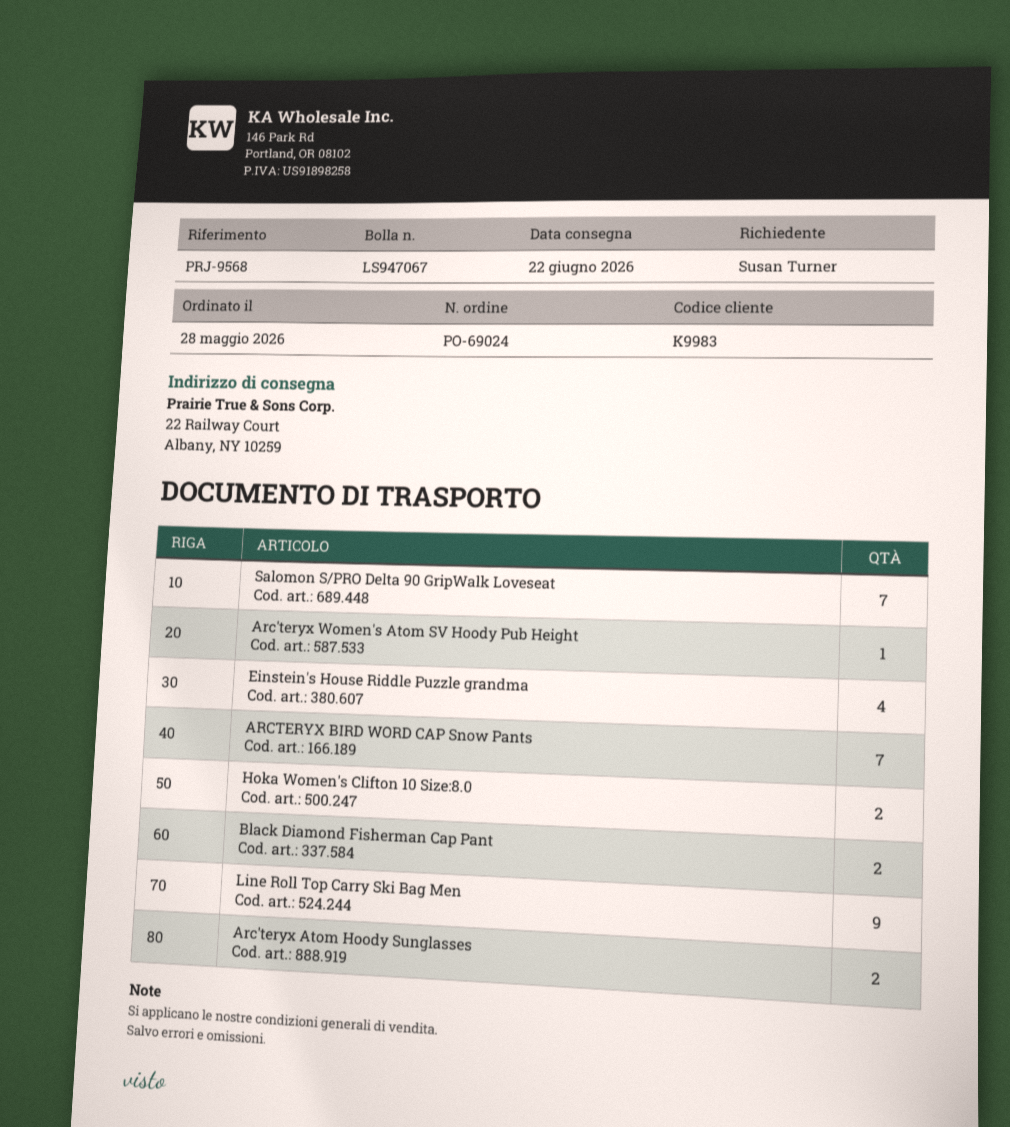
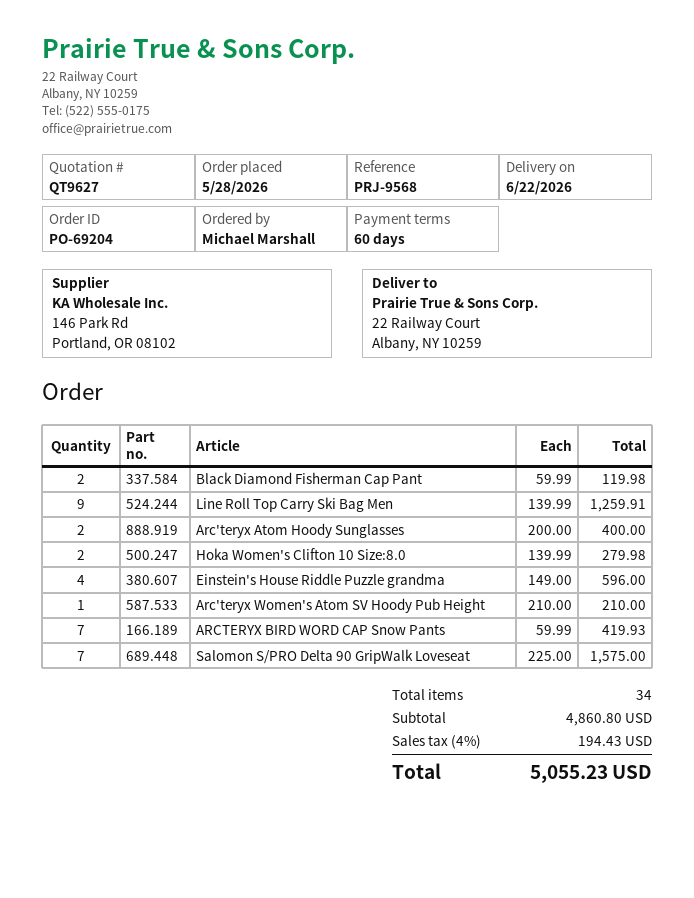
order number: PO-69024 -> PO-69204
ordered by: Susan Turner -> Michael Marshall

